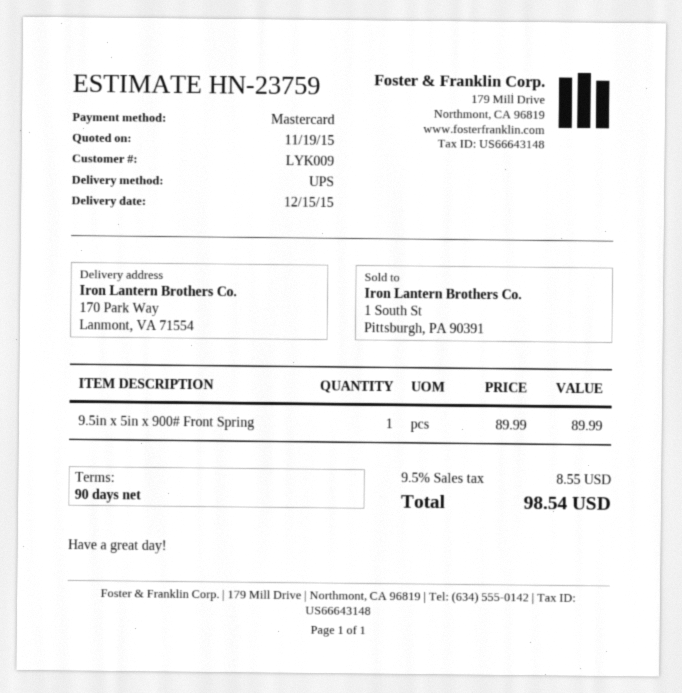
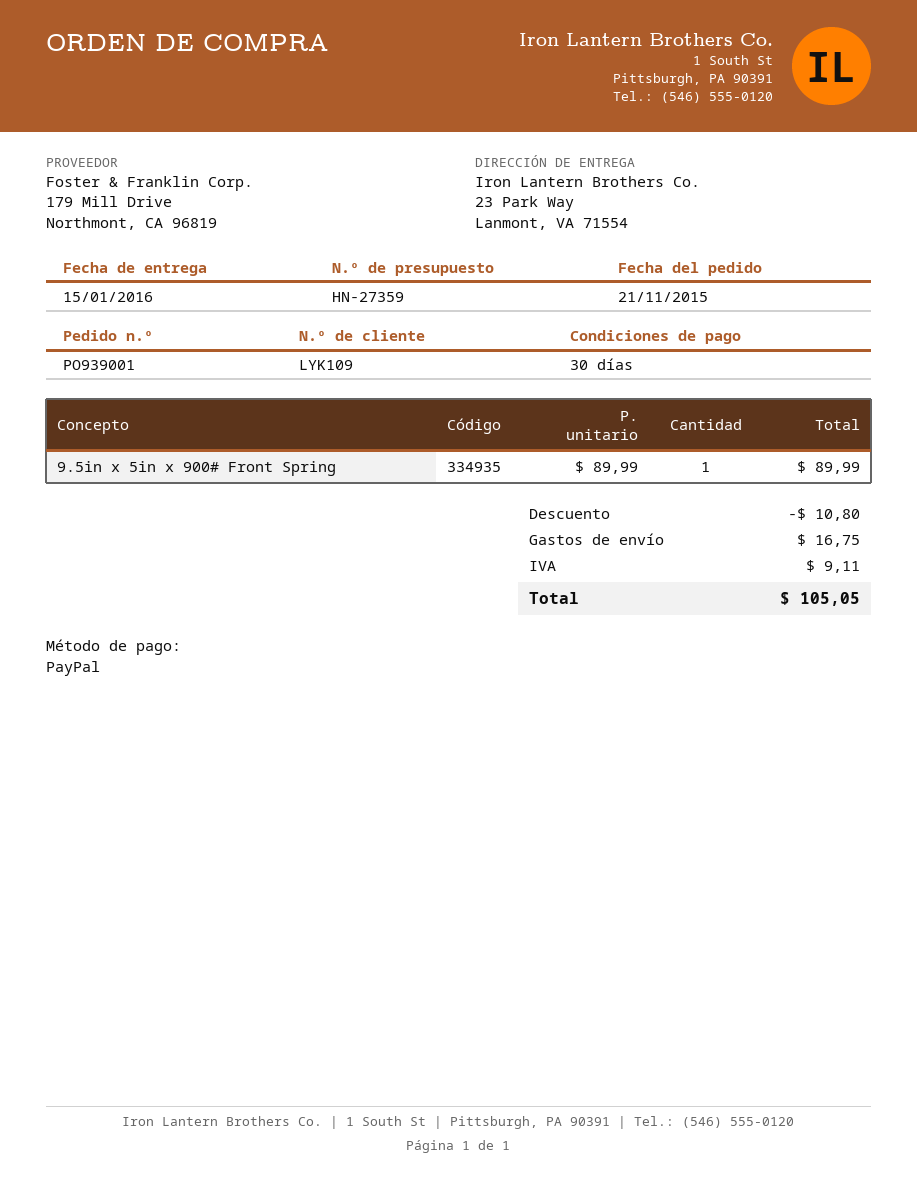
quote number: HN-23759 -> HN-27359
delivery date: 2015-12-15 -> 2016-01-15
payment terms: 90 days -> 30 days
customer number: LYK009 -> LYK109
payment method: Mastercard -> PayPal
ship to: 170 Park Way, Lanmont, VA 71554 -> 23 Park Way, Lanmont, VA 71554
discount: none -> 10.80
shipping: none -> 16.75
tax: 8.55 -> 9.11
total: 98.54 -> 105.05

